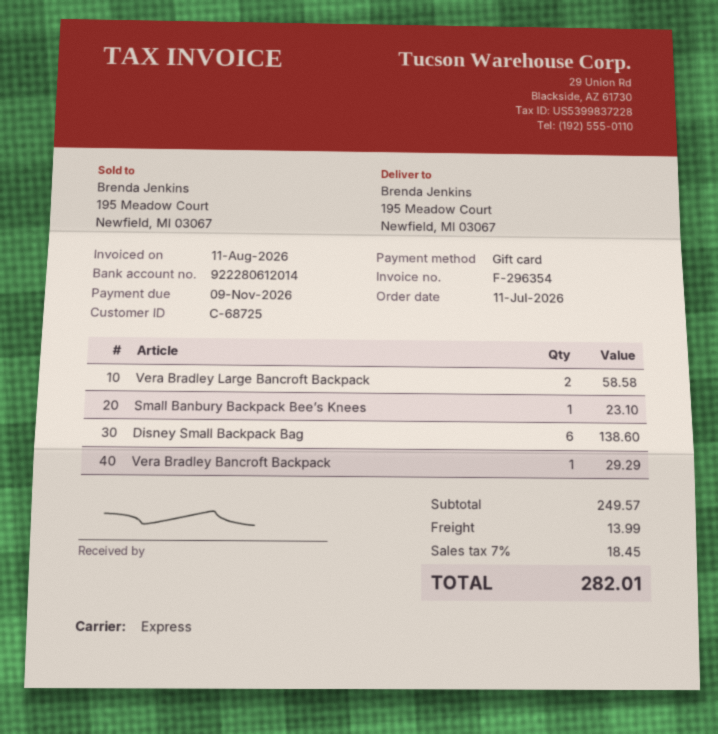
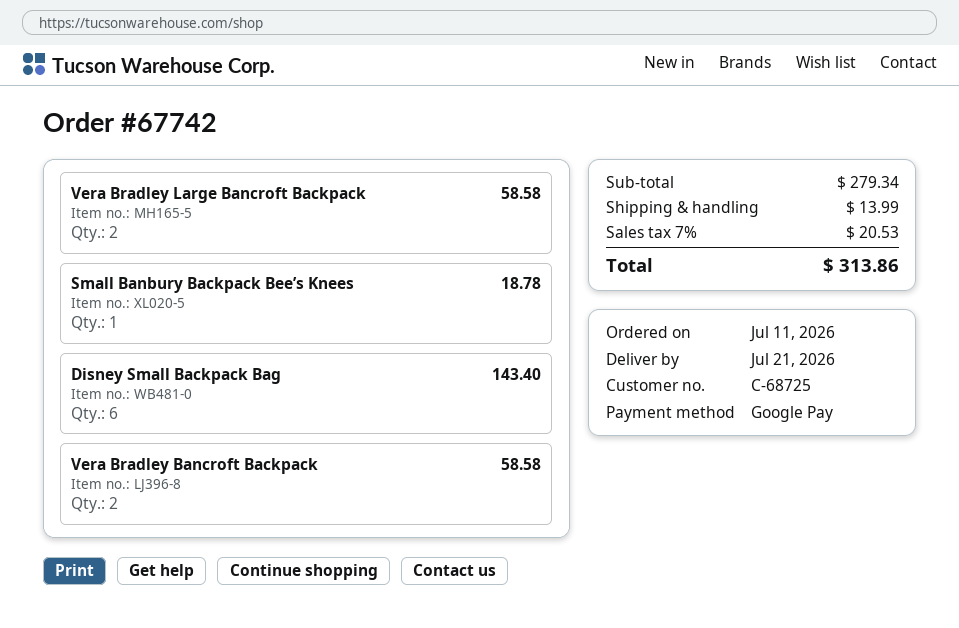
payment method: gift card -> Google Pay
Small Banbury Backpack Bee’s Knees: 1 for 23.10 -> 1 for 18.78
Disney Small Backpack Bag: 6 for 138.60 -> 6 for 143.40
Vera Bradley Bancroft Backpack: 1 for 29.29 -> 2 for 58.58
subtotal: 249.57 -> 279.34
tax: 7% = 18.45 -> 7% = 20.53
total: 282.01 -> 313.86

